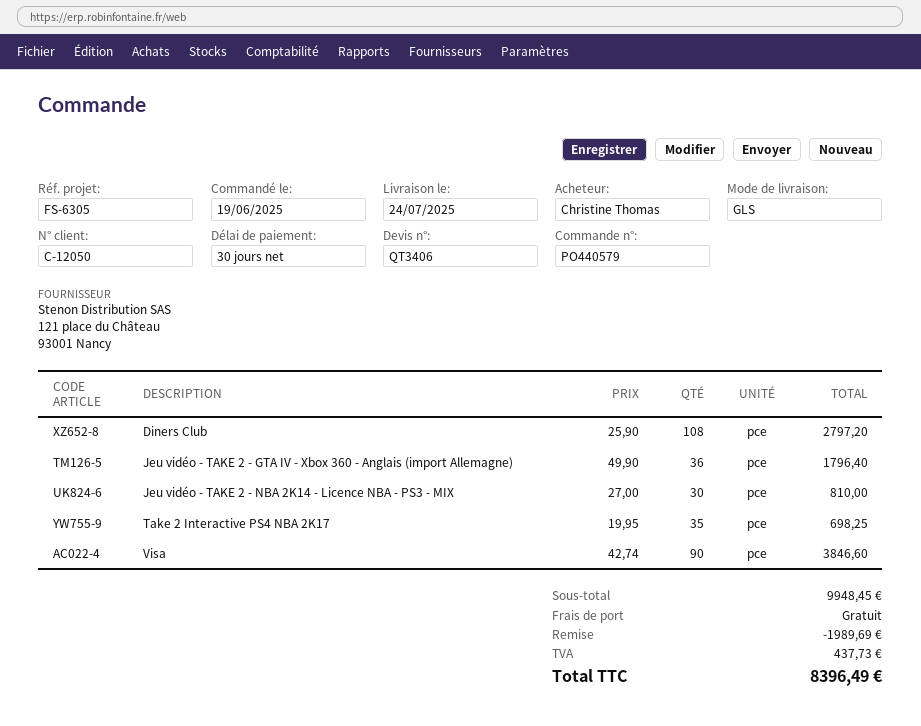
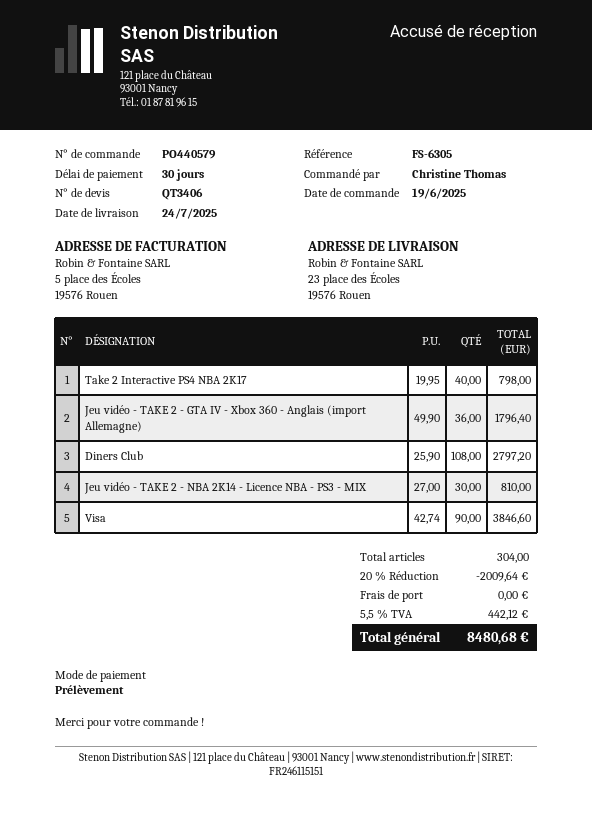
Take 2 Interactive PS4 NBA 2K17: 35 x 19.95 = 698.25 -> 40 x 19.95 = 798.00
discount: 1989.69 -> 2009.64
tax: 437.73 -> 442.12
total: 8396.49 -> 8480.68

